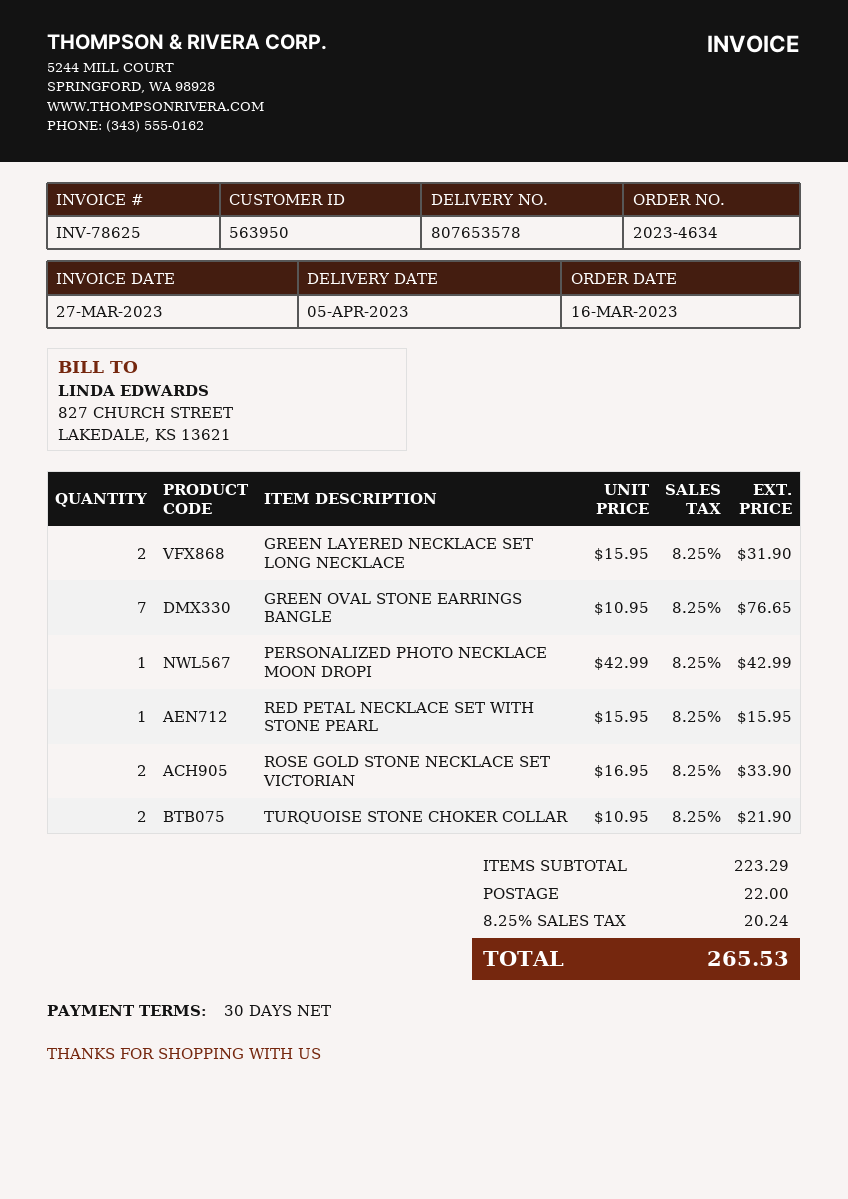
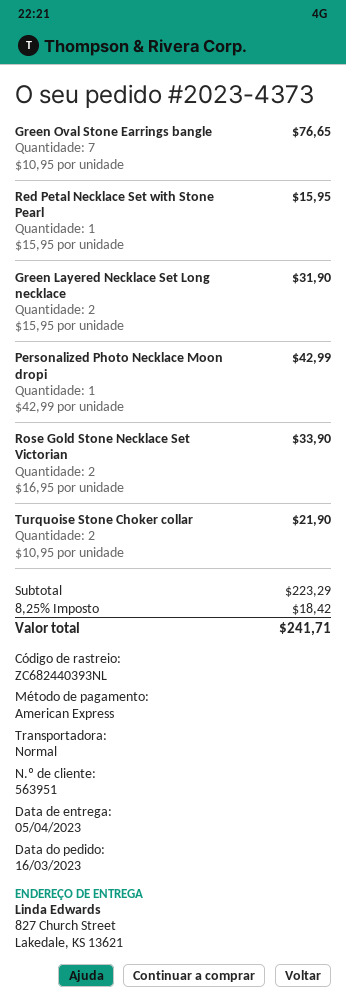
order number: 2023-4634 -> 2023-4373
customer number: 563950 -> 563951
shipping: 22.00 -> none
tax: 8.25% = 20.24 -> 8.25% = 18.42
total: 265.53 -> 241.71

